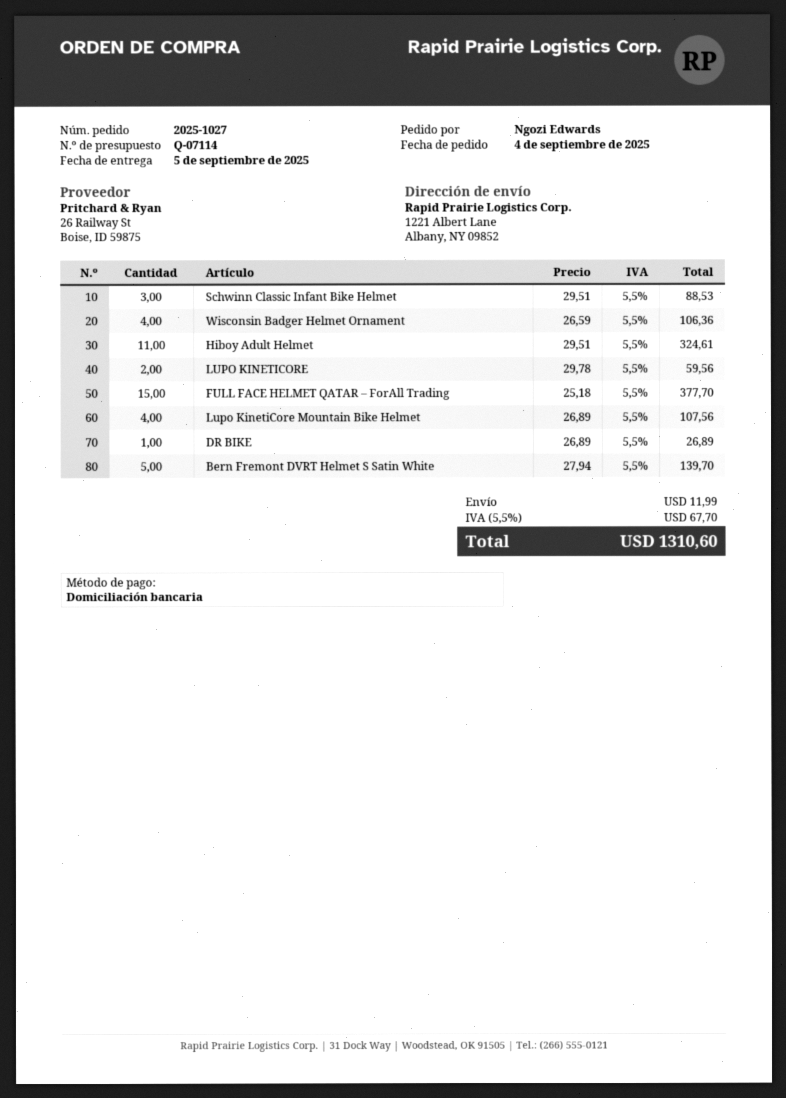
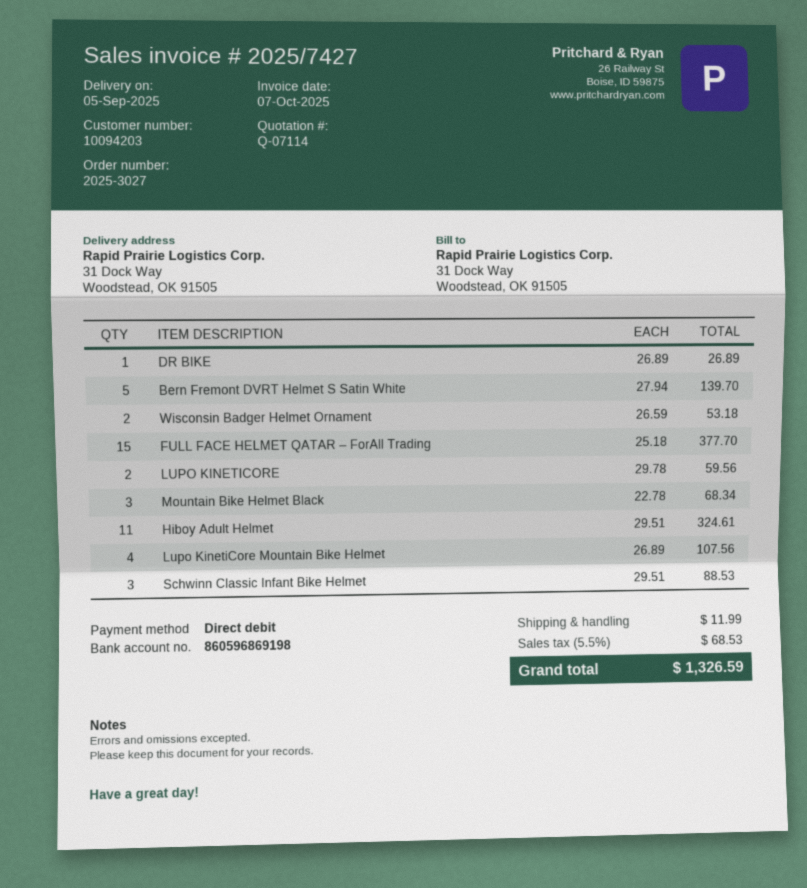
order number: 2025-1027 -> 2025-3027
ship to: 1221 Albert Lane, Albany, NY 09852 -> 31 Dock Way, Woodstead, OK 91505
Wisconsin Badger Helmet Ornament: 4 x 26.59 = 106.36 -> 2 x 26.59 = 53.18
Mountain Bike Helmet Black: none -> 3 x 22.78 = 68.34
tax: 5.5% = 67.70 -> 5.5% = 68.53
total: 1310.60 -> 1326.59

